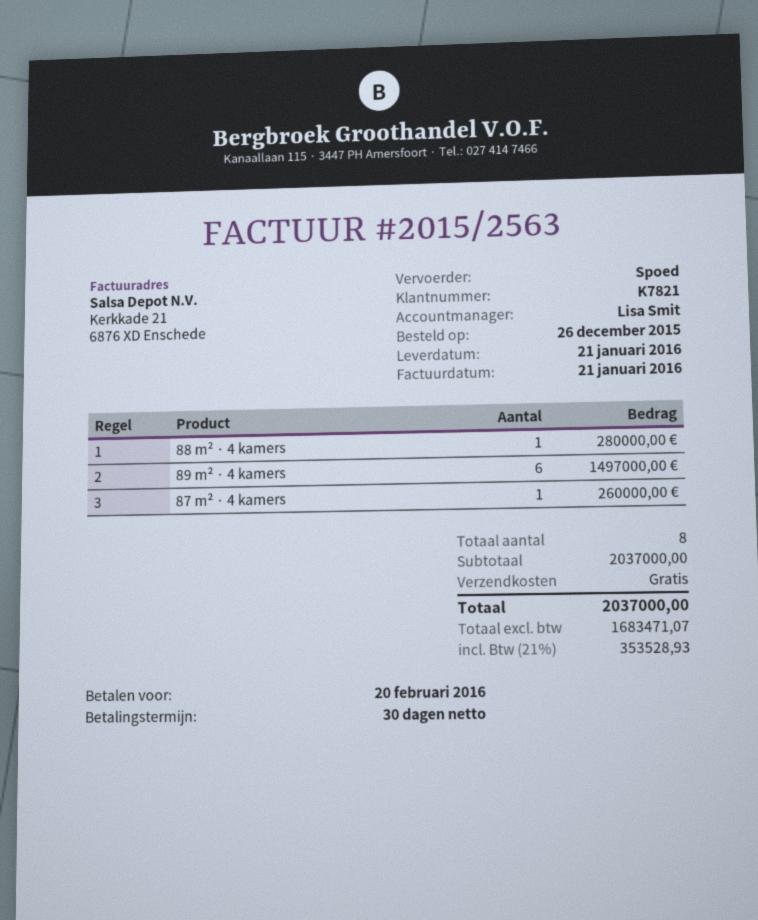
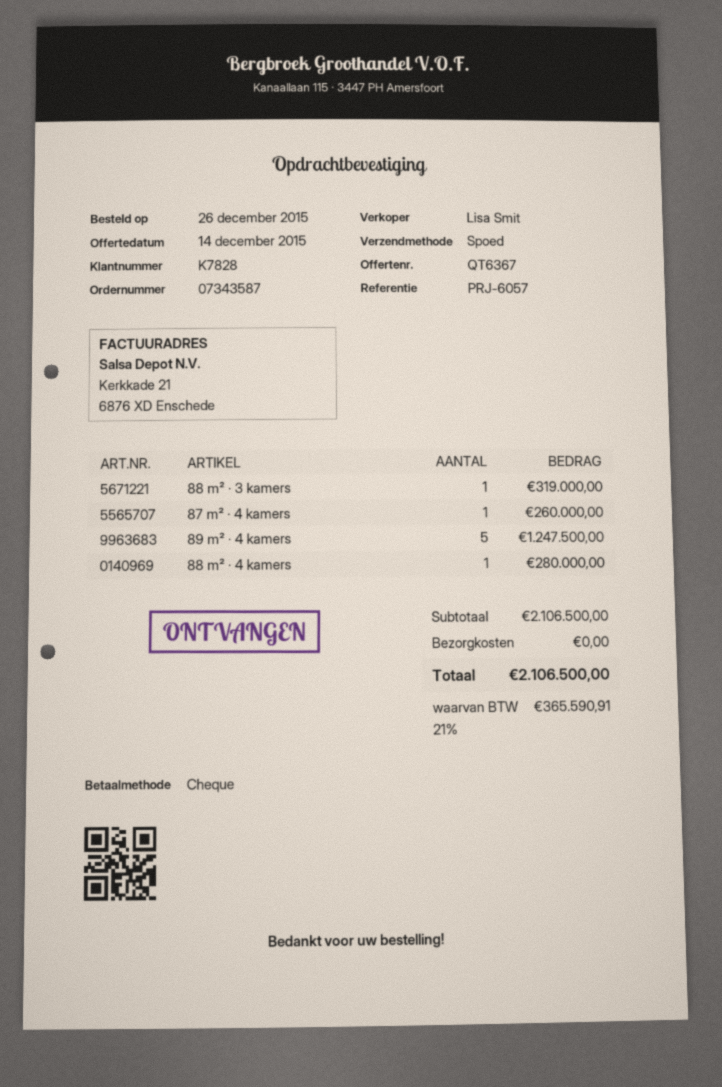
customer number: K7821 -> K7828
89 m² · 4 kamers: 6 for 1497000.00 -> 5 for 1247500.00
88 m² · 3 kamers: none -> 1 for 319000.00
subtotal: 2037000.00 -> 2106500.00
tax: 21% = 353528.93 -> 21% = 365590.91
total: 2037000.00 -> 2106500.00

